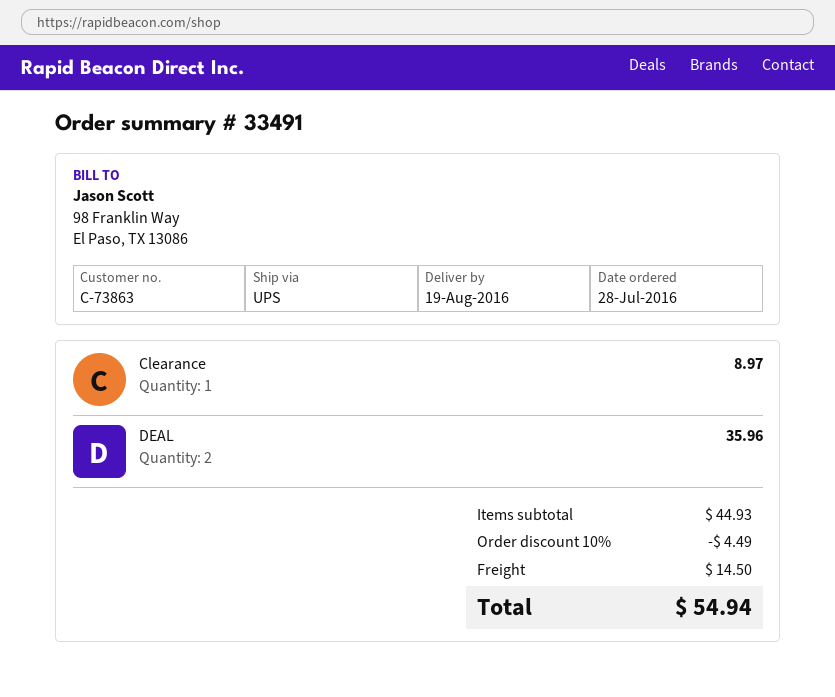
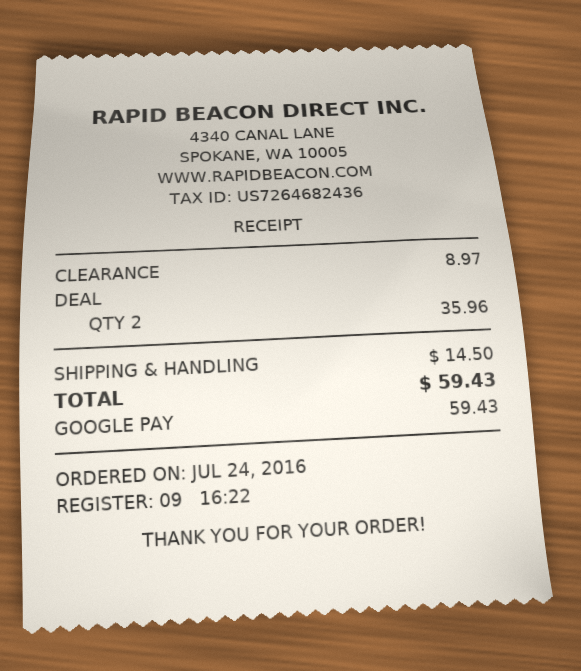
order date: 2016-07-28 -> 2016-07-24
discount: 10% = 4.49 -> none
total: 54.94 -> 59.43

